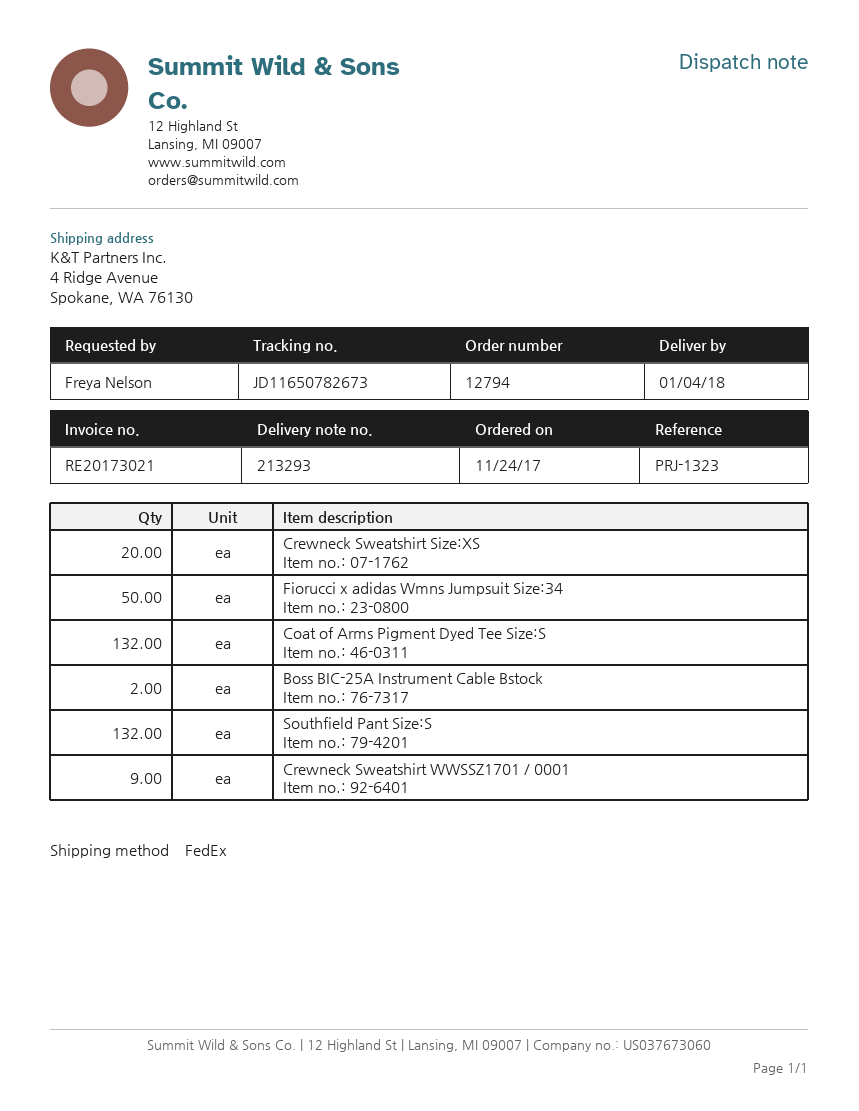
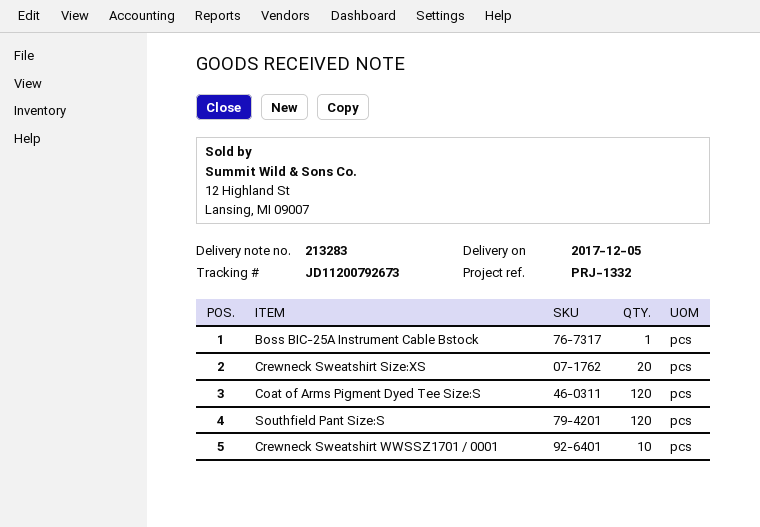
delivery note number: 213293 -> 213283
delivery date: 2018-01-04 -> 2017-12-05
reference: PRJ-1323 -> PRJ-1332
tracking number: JD11650782673 -> JD11200792673
Fiorucci x adidas Wmns Jumpsuit Size:34: 50 -> none
Coat of Arms Pigment Dyed Tee Size:S: 132 -> 120
Boss BIC-25A Instrument Cable Bstock: 2 -> 1
Southfield Pant Size:S: 132 -> 120
Crewneck Sweatshirt WWSSZ1701 / 0001: 9 -> 10

